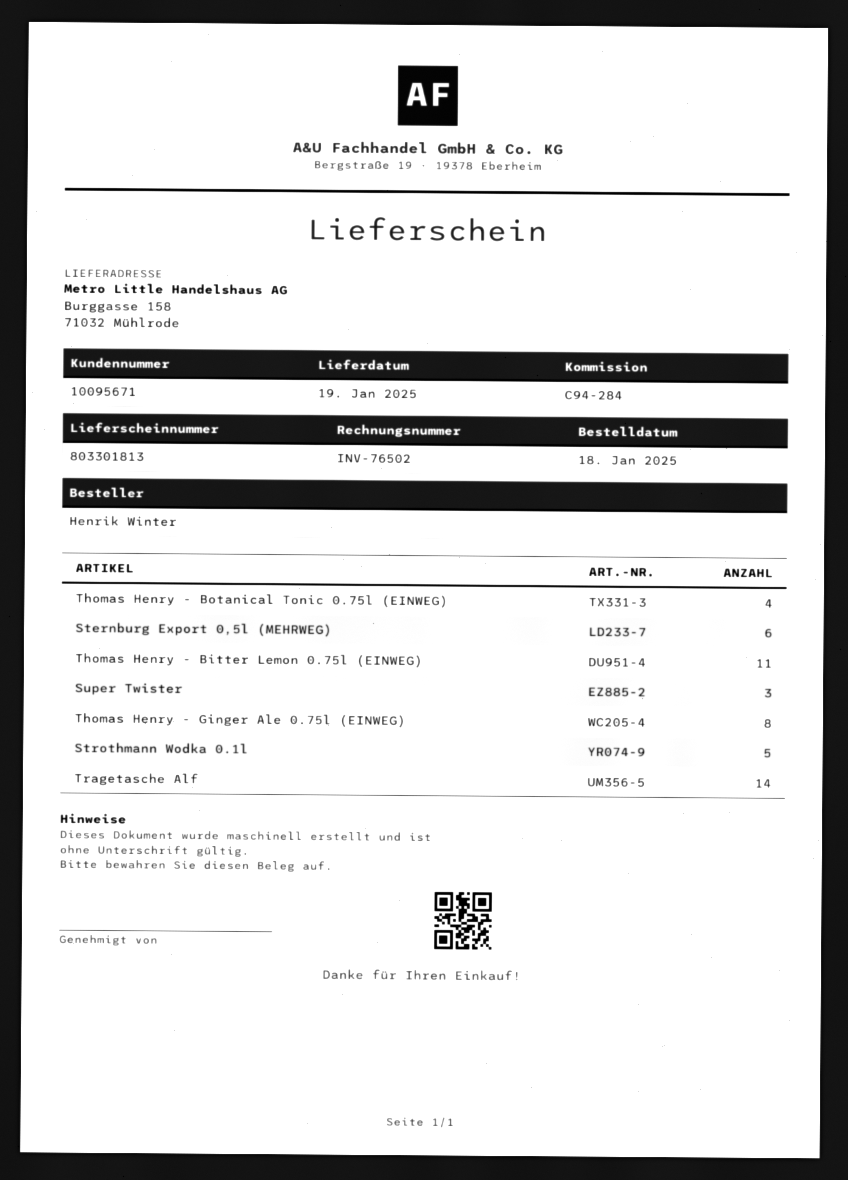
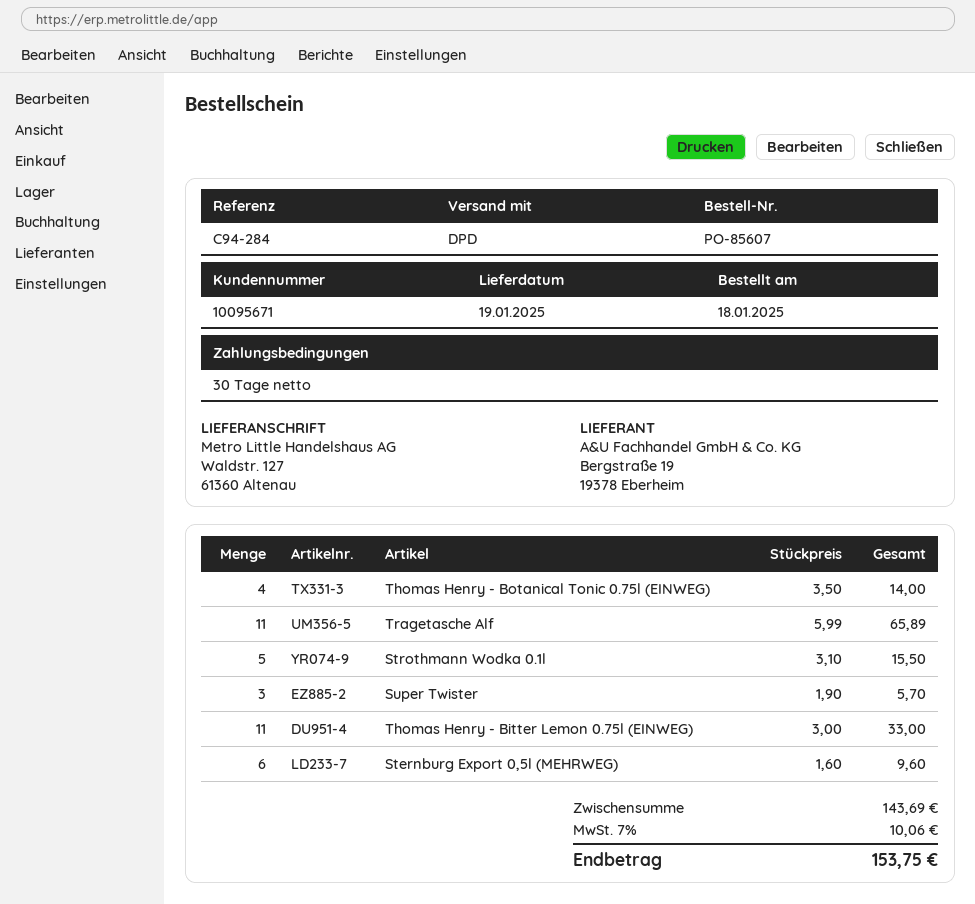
ship to: Burggasse 158, 71032 Mühlrode -> Waldstr. 127, 61360 Altenau
Thomas Henry - Ginger Ale 0.75l (EINWEG): 8 -> none
Tragetasche Alf: 14 -> 11

